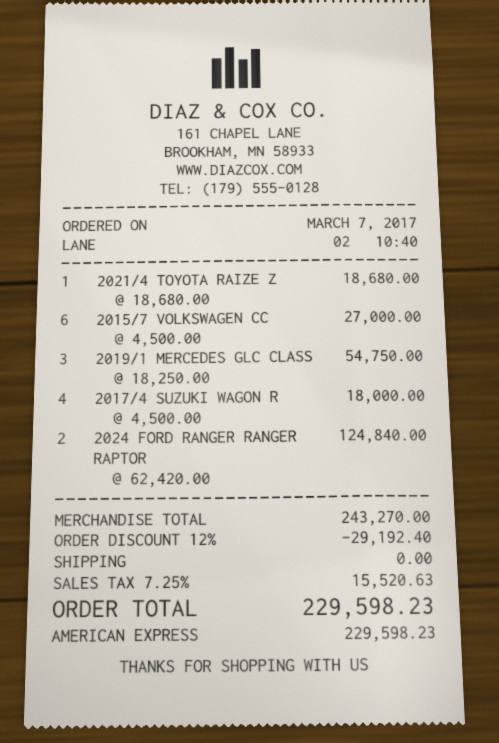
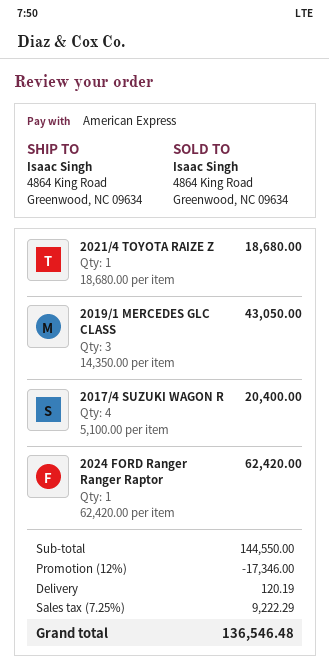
2015/7 VOLKSWAGEN CC: 6 x 4500.00 = 27000.00 -> none
2019/1 MERCEDES GLC CLASS: 3 x 18250.00 = 54750.00 -> 3 x 14350.00 = 43050.00
2017/4 SUZUKI WAGON R: 4 x 4500.00 = 18000.00 -> 4 x 5100.00 = 20400.00
2024 FORD RANGER RANGER RAPTOR: 2 x 62420.00 = 124840.00 -> 1 x 62420.00 = 62420.00
subtotal: 243270.00 -> 144550.00
discount: 12% = 29192.40 -> 12% = 17346.00
shipping: 0.00 -> 120.19
tax: 7.25% = 15520.63 -> 7.25% = 9222.29
total: 229598.23 -> 136546.48

